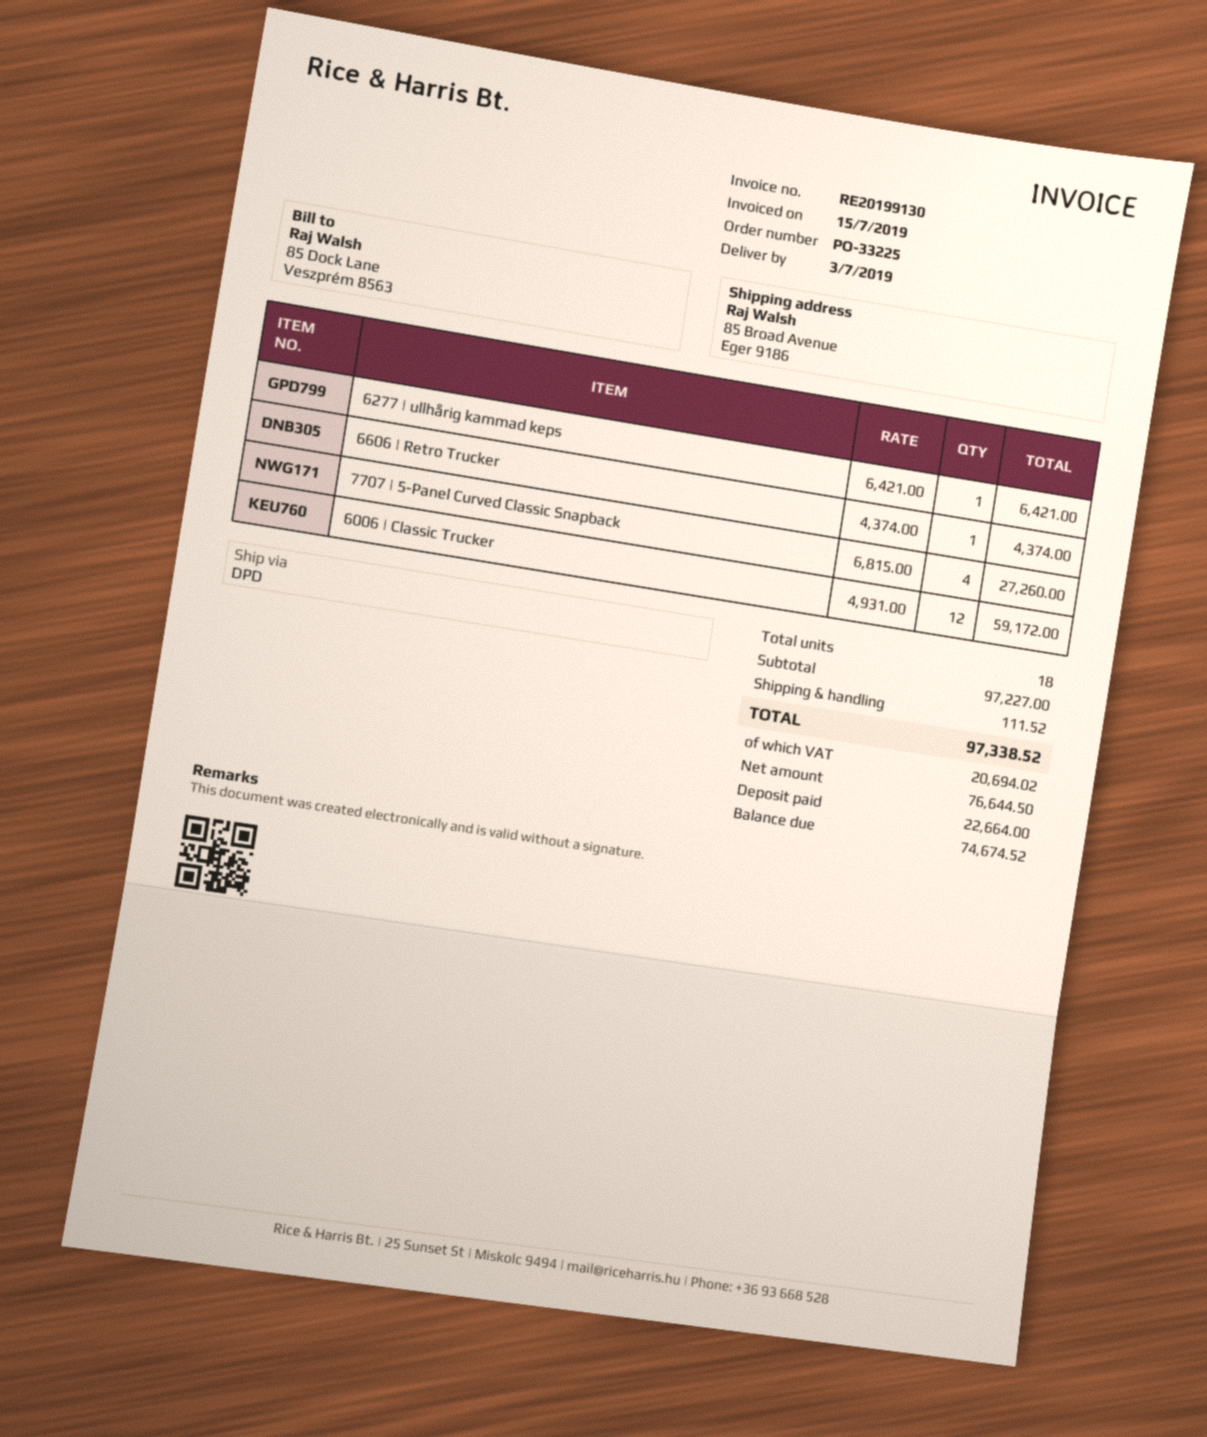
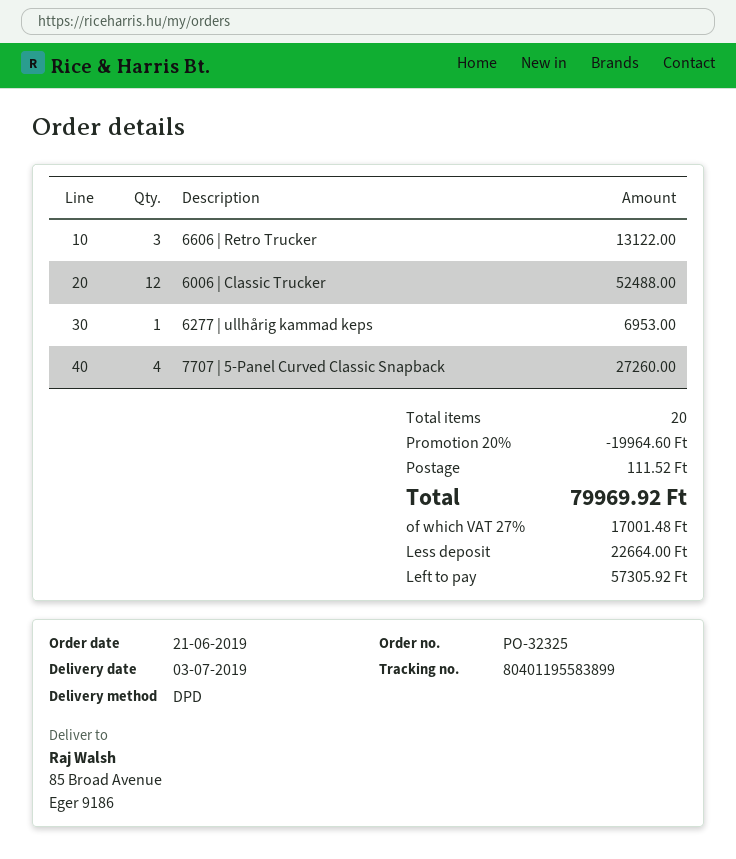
order number: PO-33225 -> PO-32325
6277 | ullhårig kammad keps: 1 for 6421.00 -> 1 for 6953.00
6606 | Retro Trucker: 1 for 4374.00 -> 3 for 13122.00
6006 | Classic Trucker: 12 for 59172.00 -> 12 for 52488.00
total quantity: 18 -> 20
discount: none -> 20% = 19964.60
tax: 20694.02 -> 17001.48
total: 97338.52 -> 79969.92
balance: 74674.52 -> 57305.92

